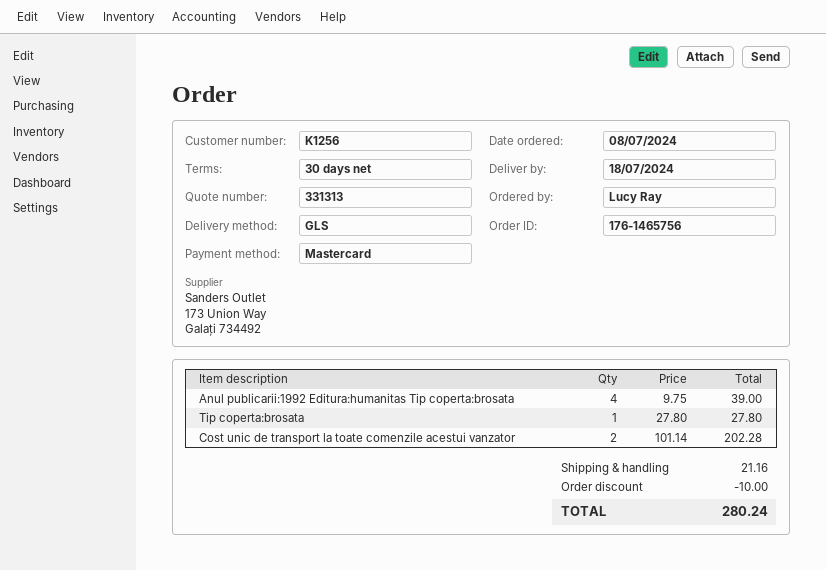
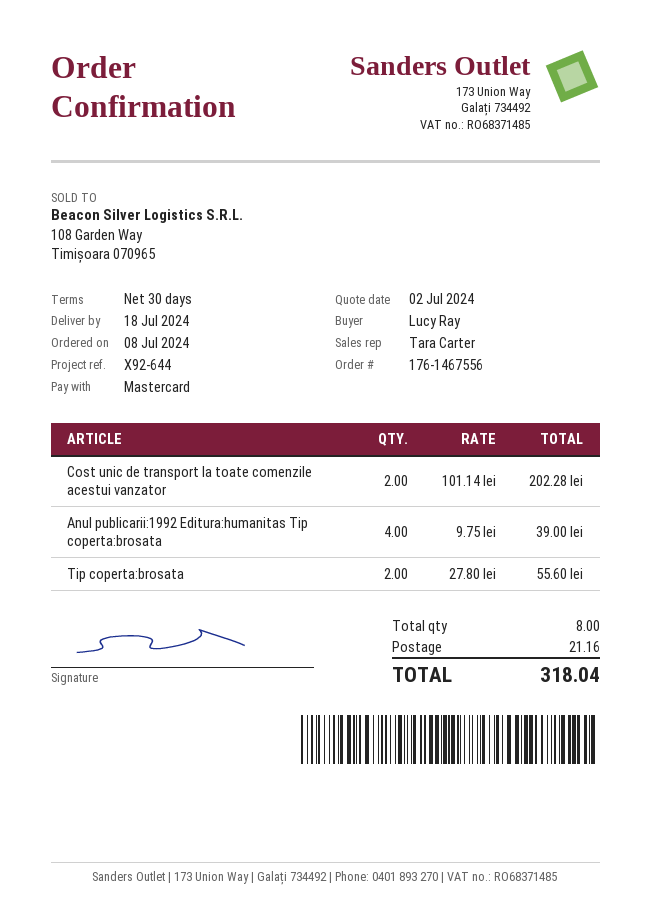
order number: 176-1465756 -> 176-1467556
Tip coperta:brosata: 1 x 27.80 = 27.80 -> 2 x 27.80 = 55.60
discount: 10.00 -> none
total: 280.24 -> 318.04

